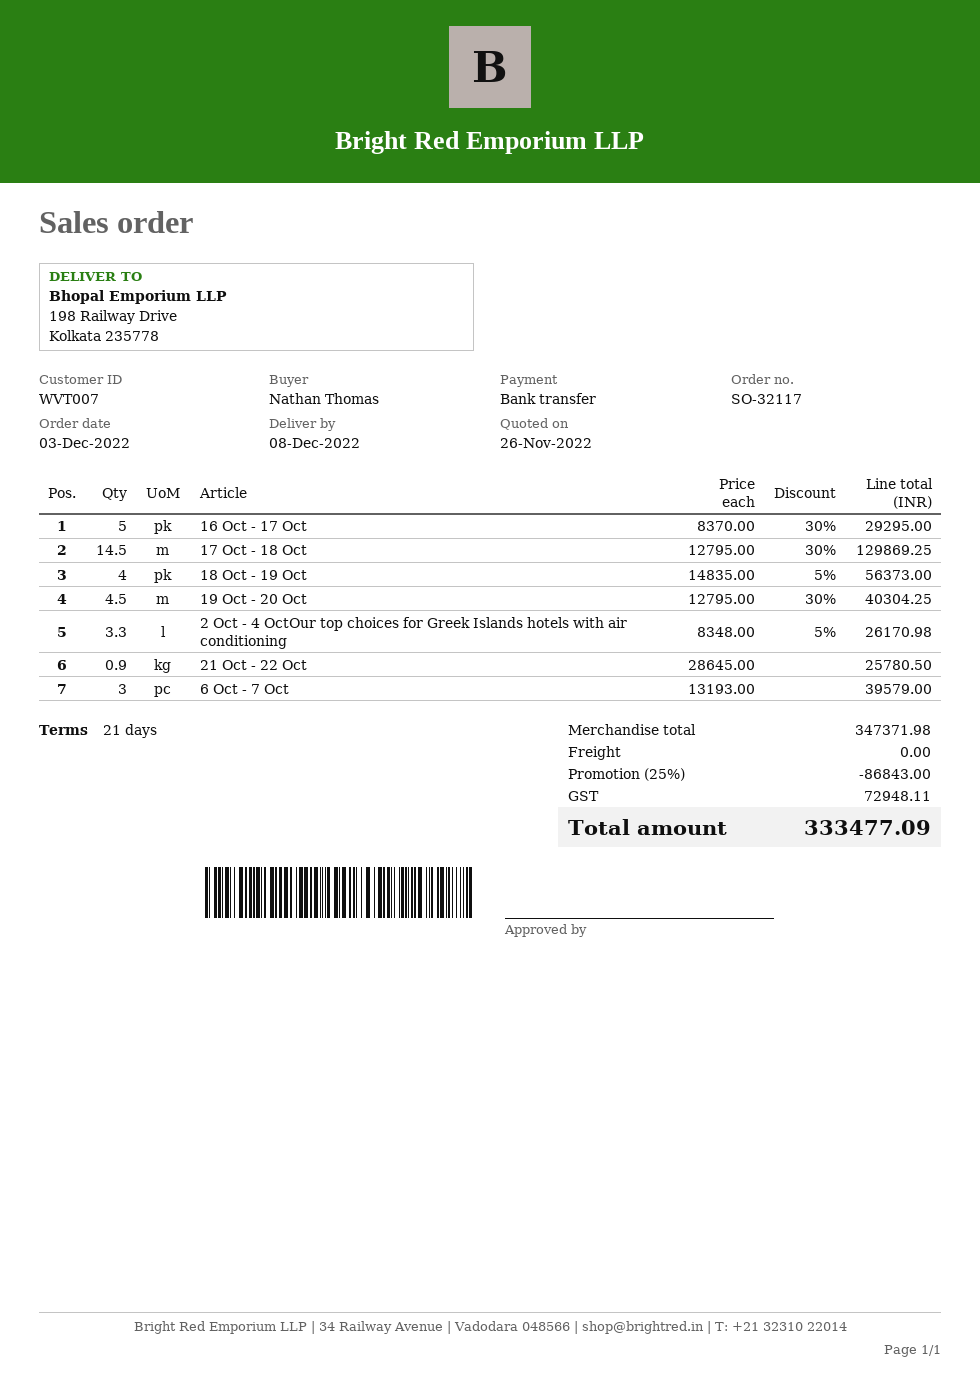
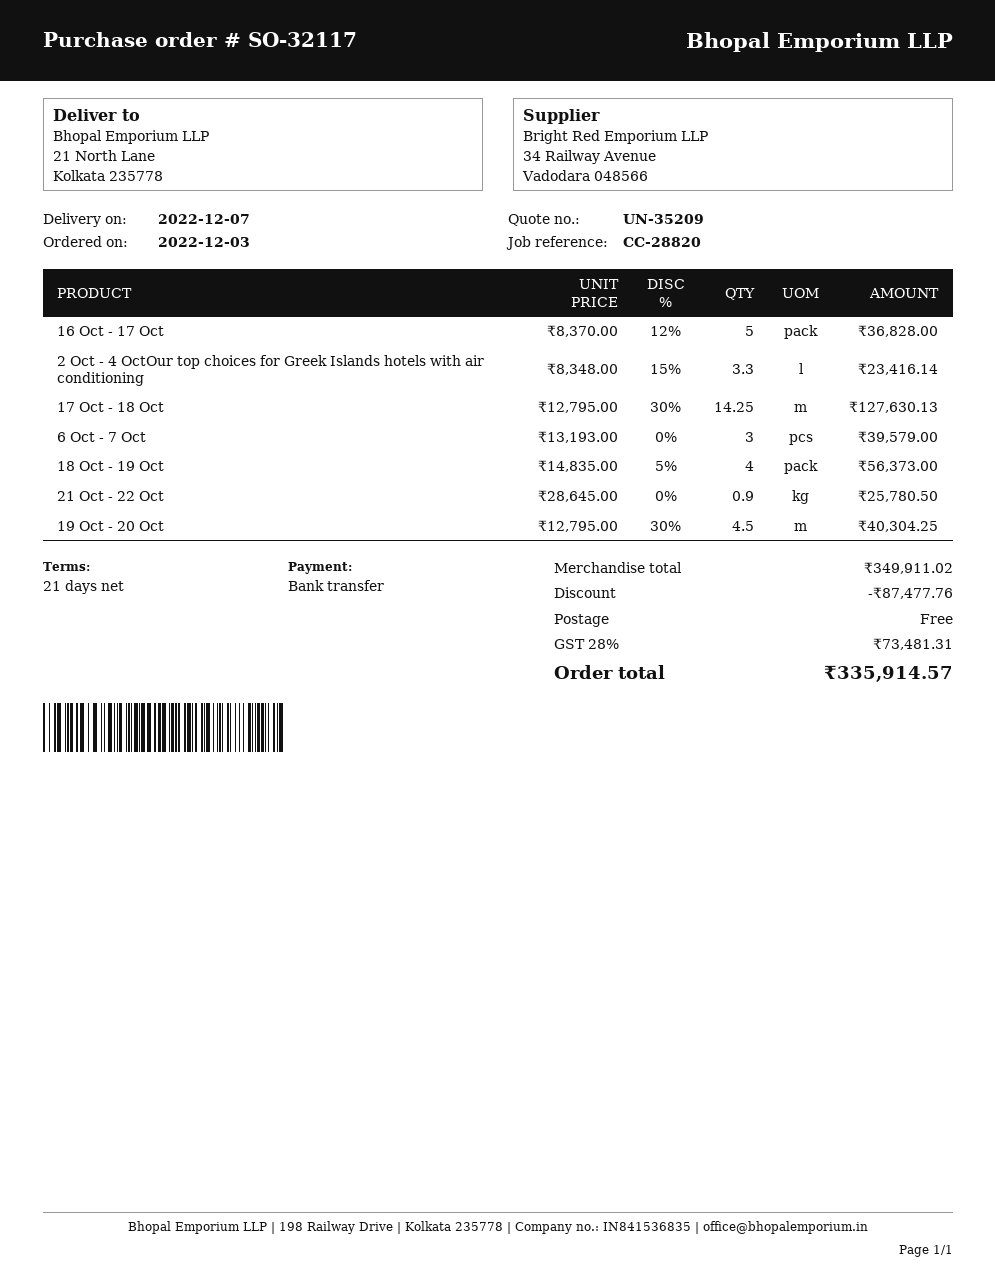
delivery date: 2022-12-08 -> 2022-12-07
ship to: 198 Railway Drive, Kolkata 235778 -> 21 North Lane, Kolkata 235778
16 Oct - 17 Oct: 5 x 8370.00 - 30% = 29295.00 -> 5 x 8370.00 - 12% = 36828.00
17 Oct - 18 Oct: 14.5 x 12795.00 - 30% = 129869.25 -> 14.25 x 12795.00 - 30% = 127630.13
2 Oct - 4 OctOur top choices for Greek Islands hotels with air conditioning: 3.3 x 8348.00 - 5% = 26170.98 -> 3.3 x 8348.00 - 15% = 23416.14
subtotal: 347371.98 -> 349911.02
discount: 86843.00 -> 87477.76
tax: 72948.11 -> 73481.31
total: 333477.09 -> 335914.57

